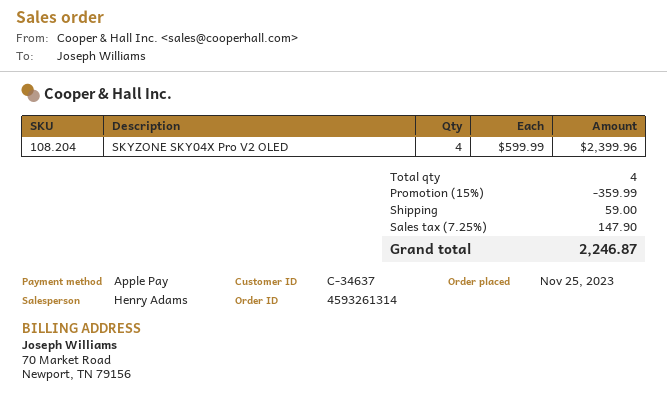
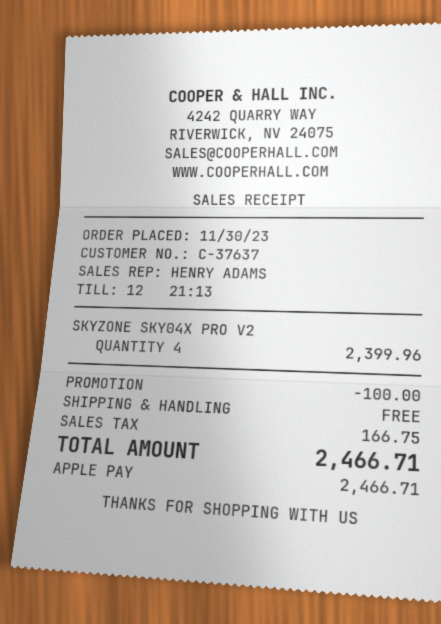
order date: 2023-11-25 -> 2023-11-30
customer number: C-34637 -> C-37637
discount: 359.99 -> 100.00
shipping: 59.00 -> 0.00
tax: 147.90 -> 166.75
total: 2246.87 -> 2466.71

